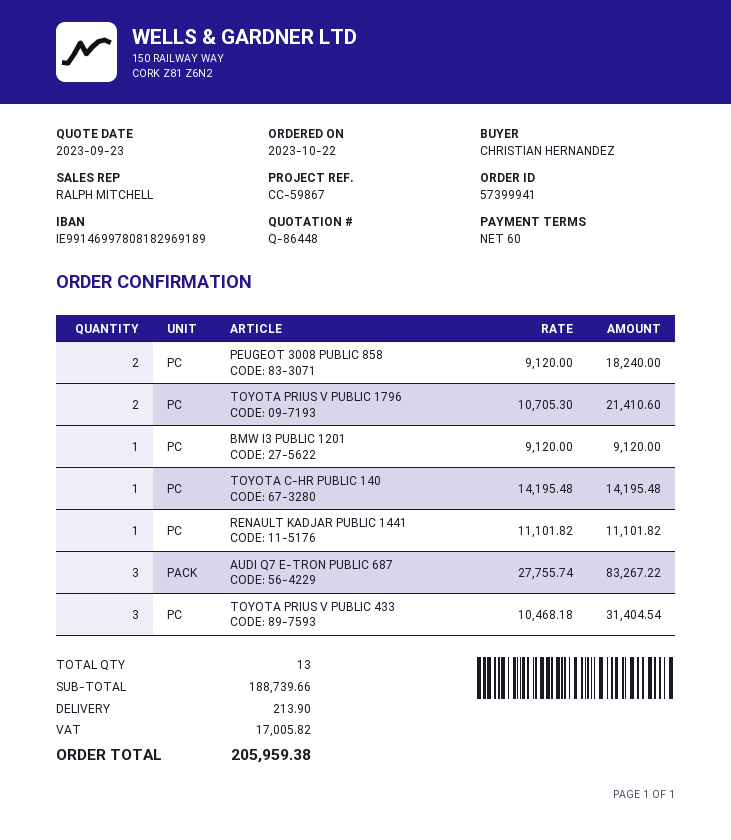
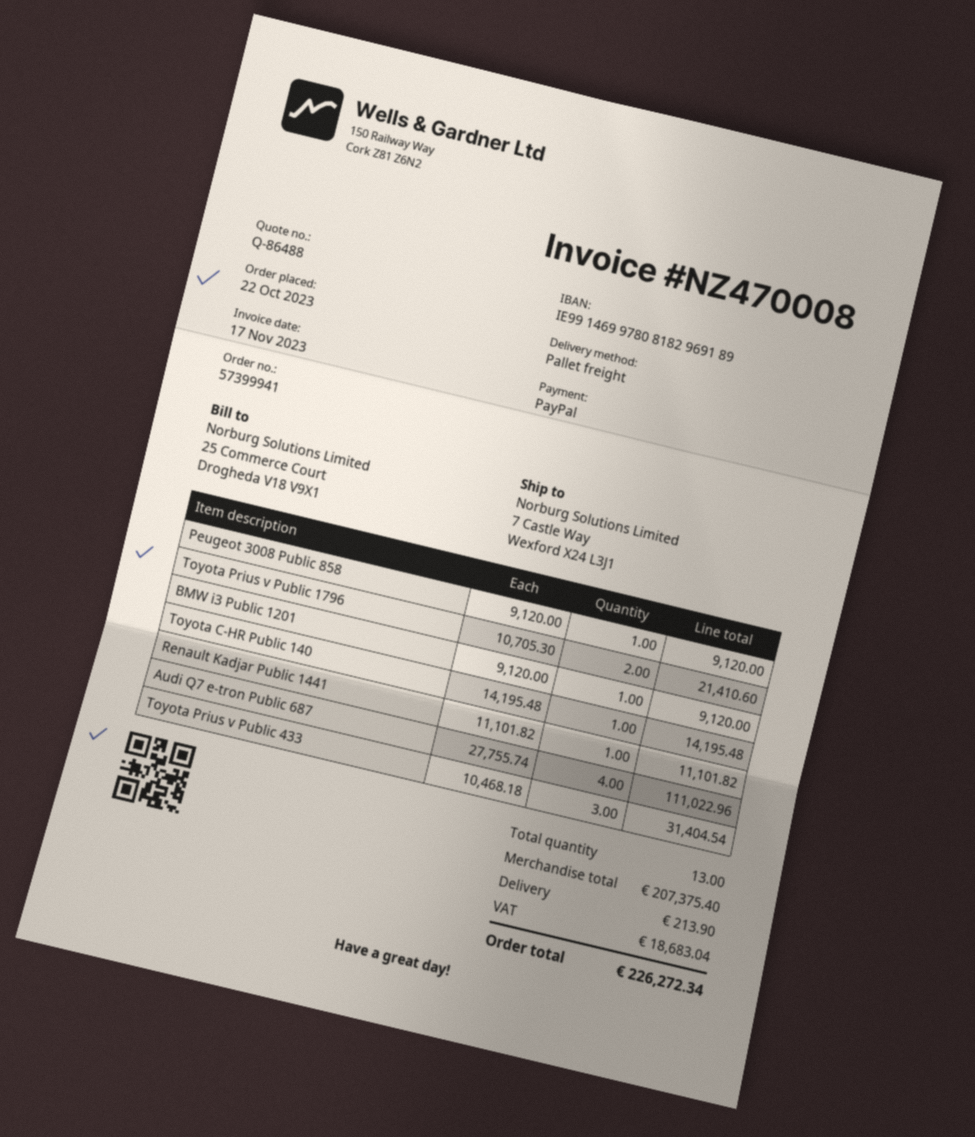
quote number: Q-86448 -> Q-86488
PEUGEOT 3008 PUBLIC 858: 2 x 9120.00 = 18240.00 -> 1 x 9120.00 = 9120.00
AUDI Q7 E-TRON PUBLIC 687: 3 x 27755.74 = 83267.22 -> 4 x 27755.74 = 111022.96
subtotal: 188739.66 -> 207375.40
tax: 17005.82 -> 18683.04
total: 205959.38 -> 226272.34

